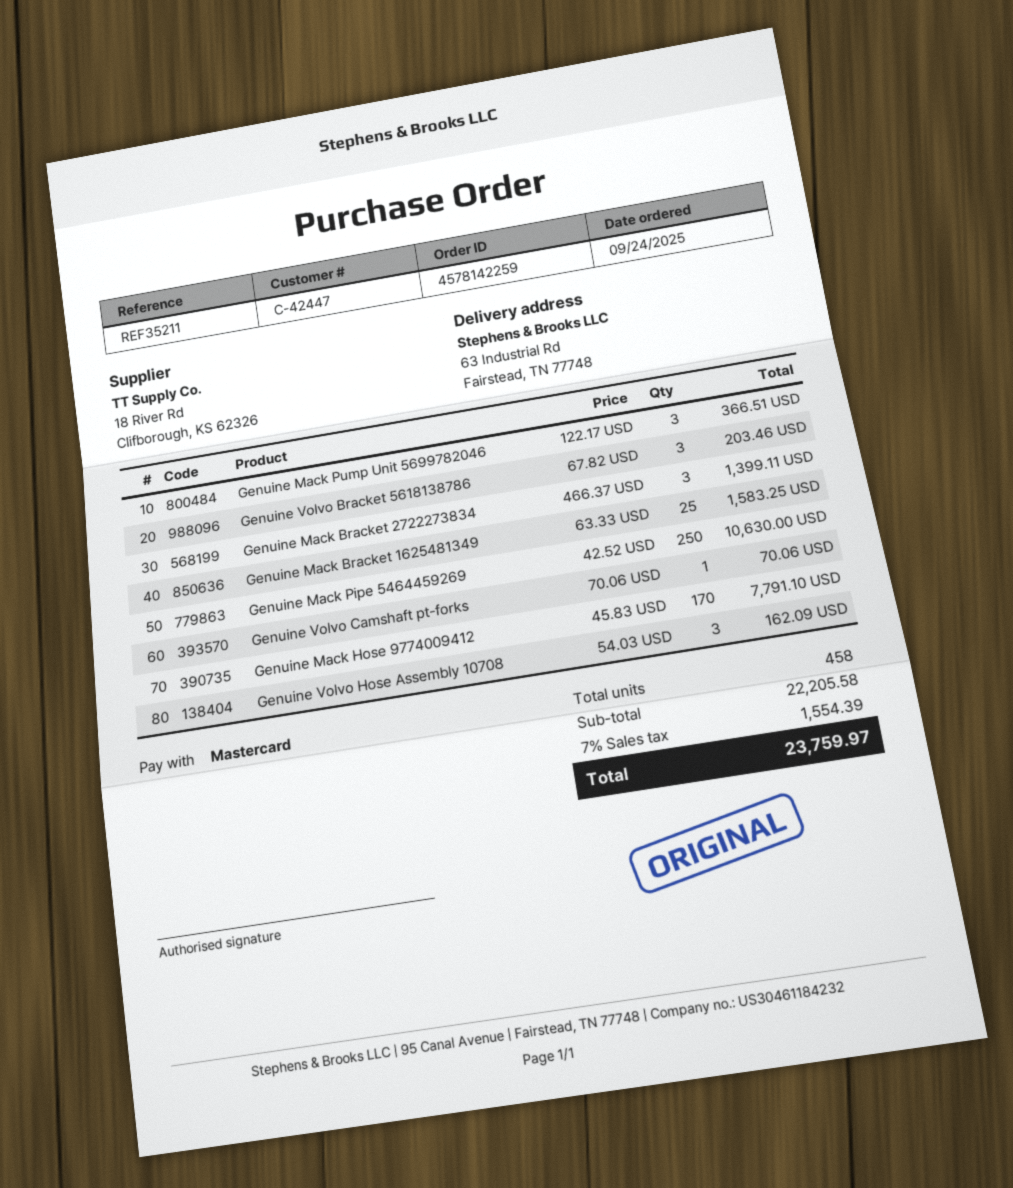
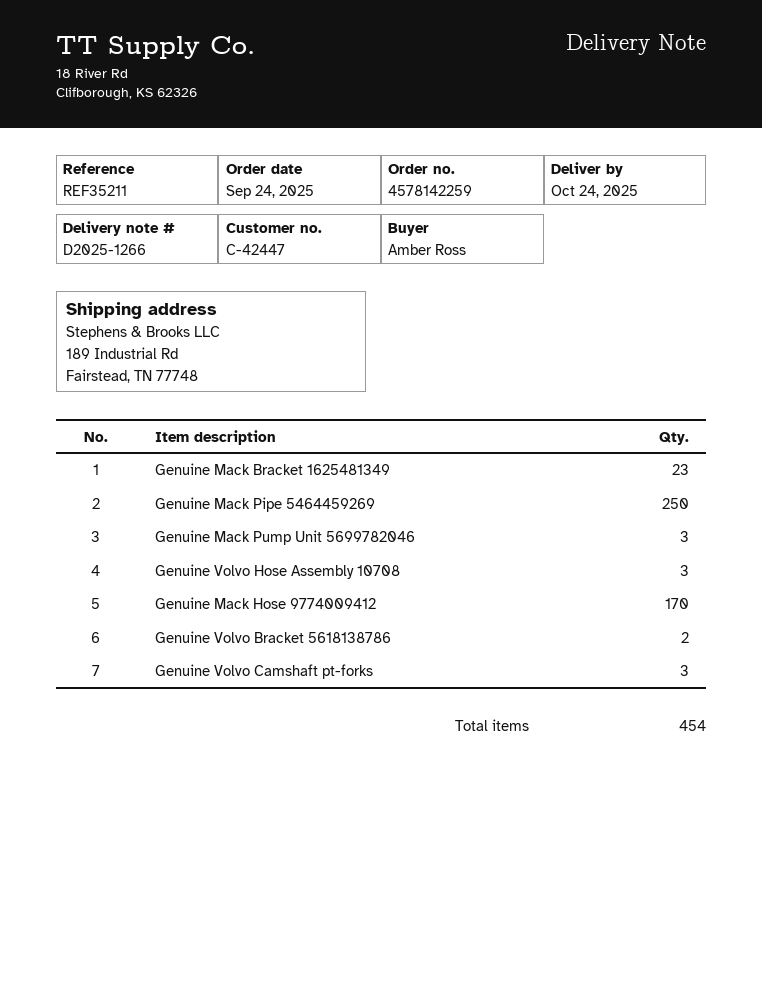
ship to: 63 Industrial Rd, Fairstead, TN 77748 -> 189 Industrial Rd, Fairstead, TN 77748
Genuine Volvo Bracket 5618138786: 3 -> 2
Genuine Mack Bracket 2722273834: 3 -> none
Genuine Mack Bracket 1625481349: 25 -> 23
Genuine Volvo Camshaft pt-forks: 1 -> 3
total quantity: 458 -> 454

